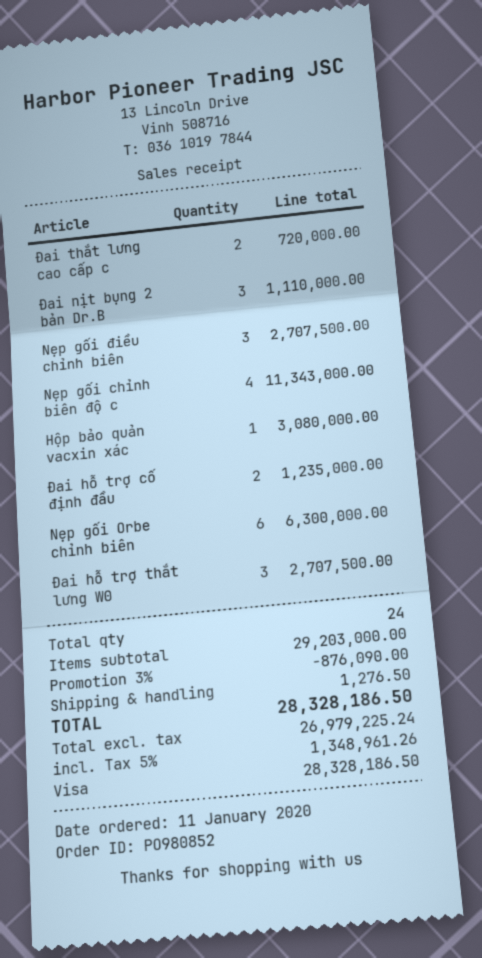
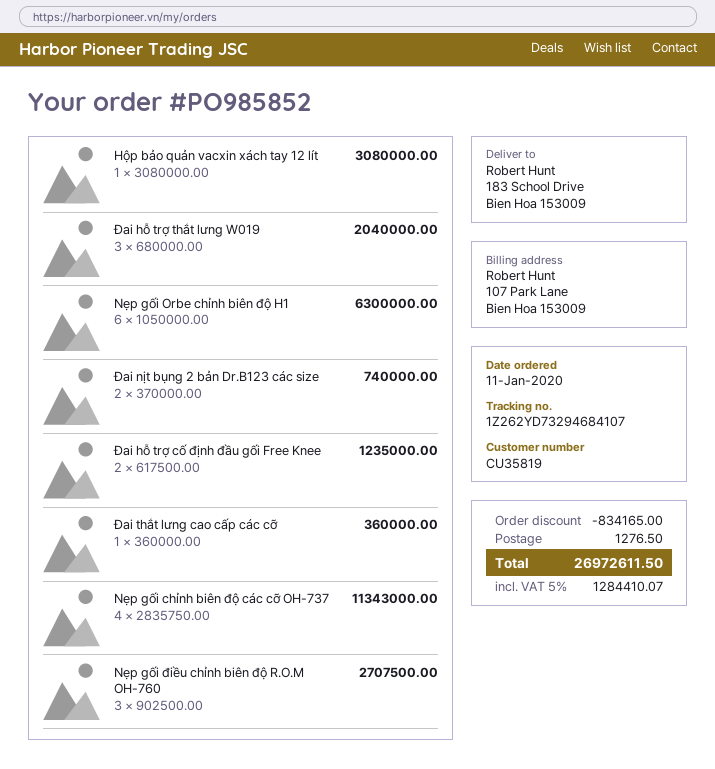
order number: PO980852 -> PO985852
Đai thắt lưng cao cấp c: 2 for 720000.00 -> 1 for 360000.00
Đai nịt bụng 2 bản Dr.B: 3 for 1110000.00 -> 2 for 740000.00
Đai hỗ trợ thắt lưng W0: 3 for 2707500.00 -> 3 for 2040000.00
discount: 876090.00 -> 834165.00
tax: 5% = 1348961.26 -> 5% = 1284410.07
total: 28328186.50 -> 26972611.50

